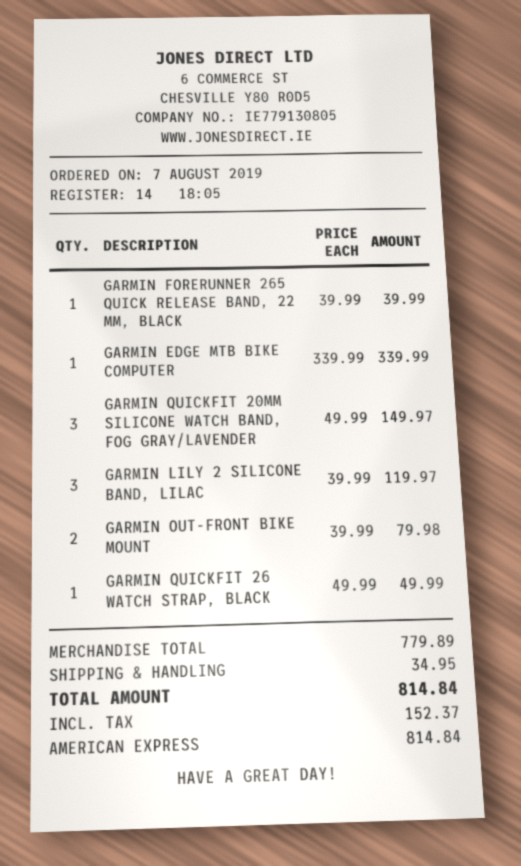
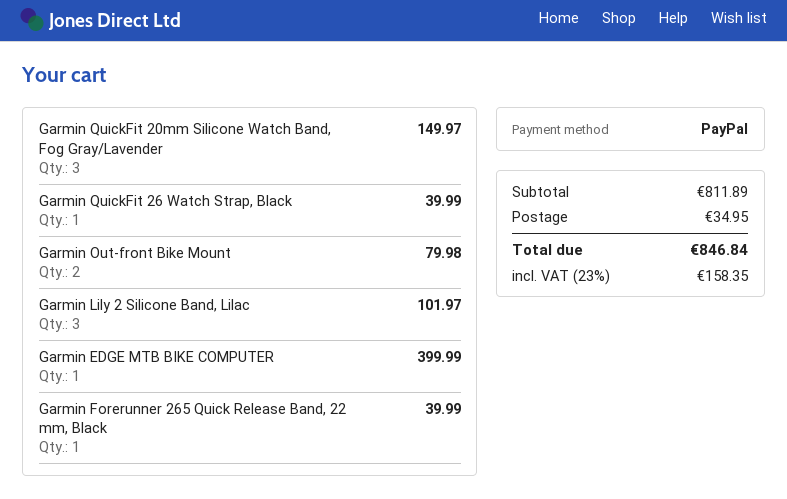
payment method: American Express -> PayPal
GARMIN EDGE MTB BIKE COMPUTER: 1 for 339.99 -> 1 for 399.99
GARMIN LILY 2 SILICONE BAND, LILAC: 3 for 119.97 -> 3 for 101.97
GARMIN QUICKFIT 26 WATCH STRAP, BLACK: 1 for 49.99 -> 1 for 39.99
subtotal: 779.89 -> 811.89
tax: 152.37 -> 158.35
total: 814.84 -> 846.84

